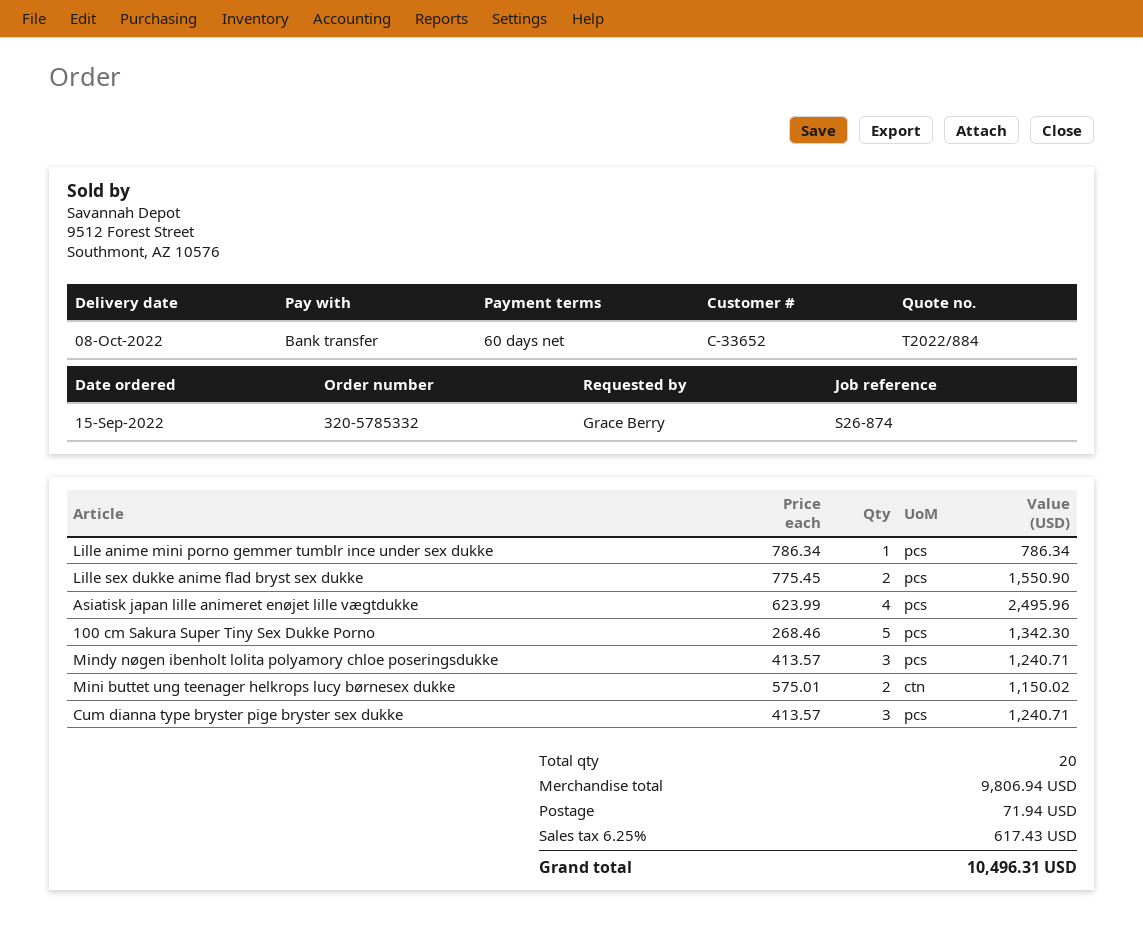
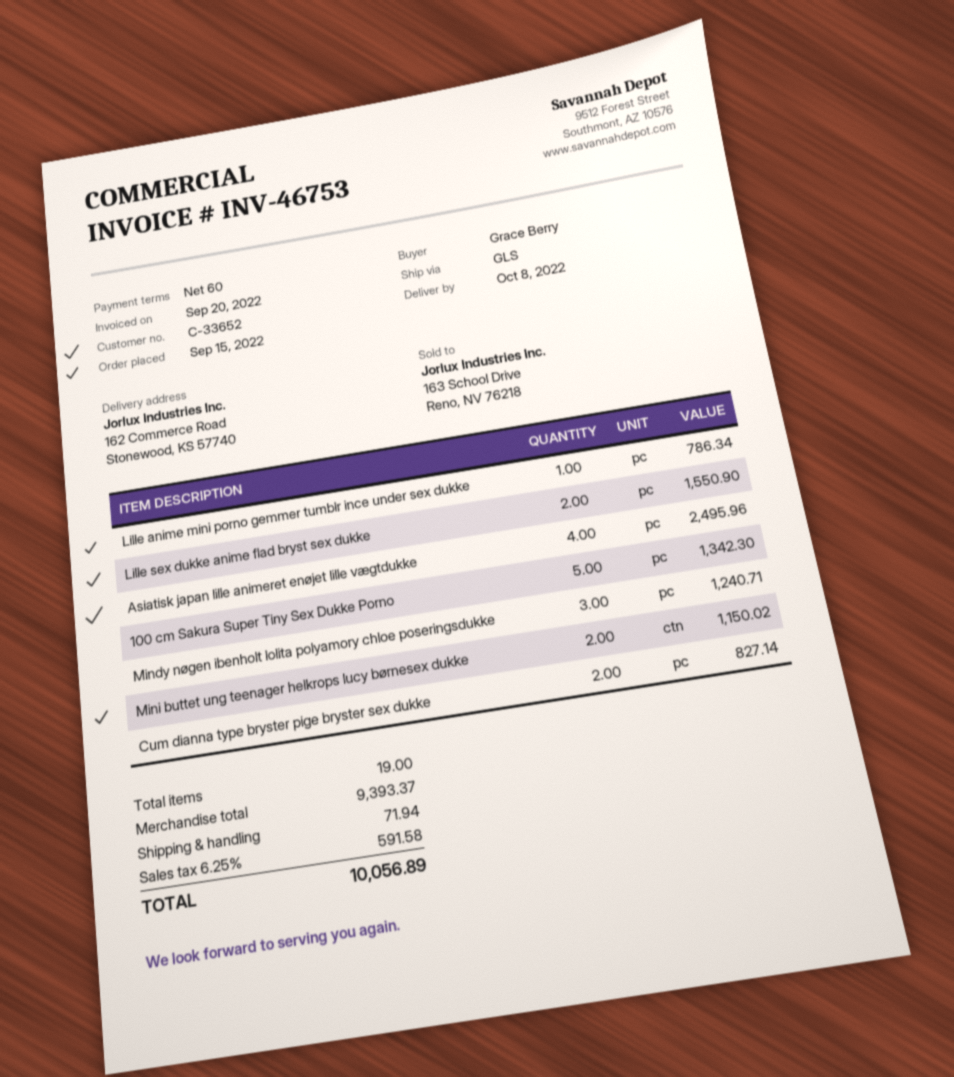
Cum dianna type bryster pige bryster sex dukke: 3 for 1240.71 -> 2 for 827.14
total quantity: 20 -> 19
subtotal: 9806.94 -> 9393.37
tax: 6.25% = 617.43 -> 6.25% = 591.58
total: 10496.31 -> 10056.89

